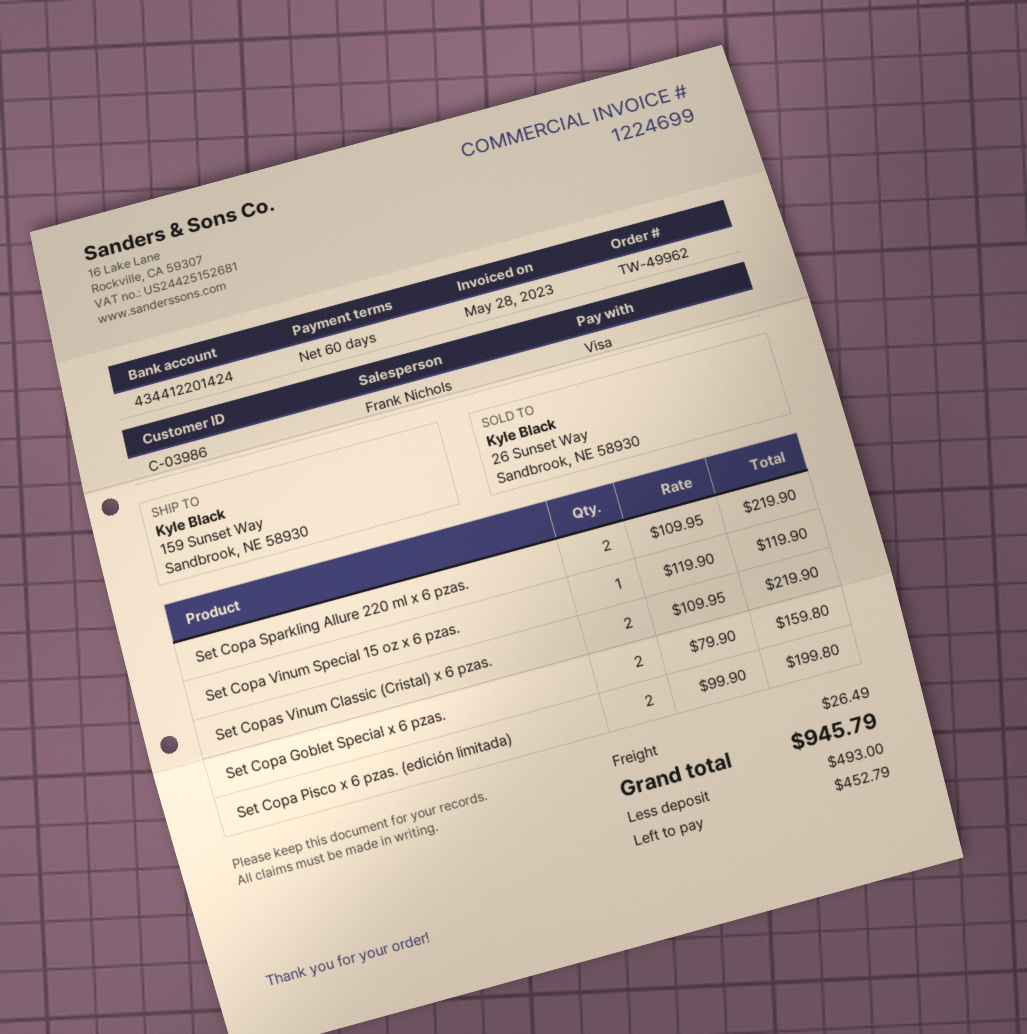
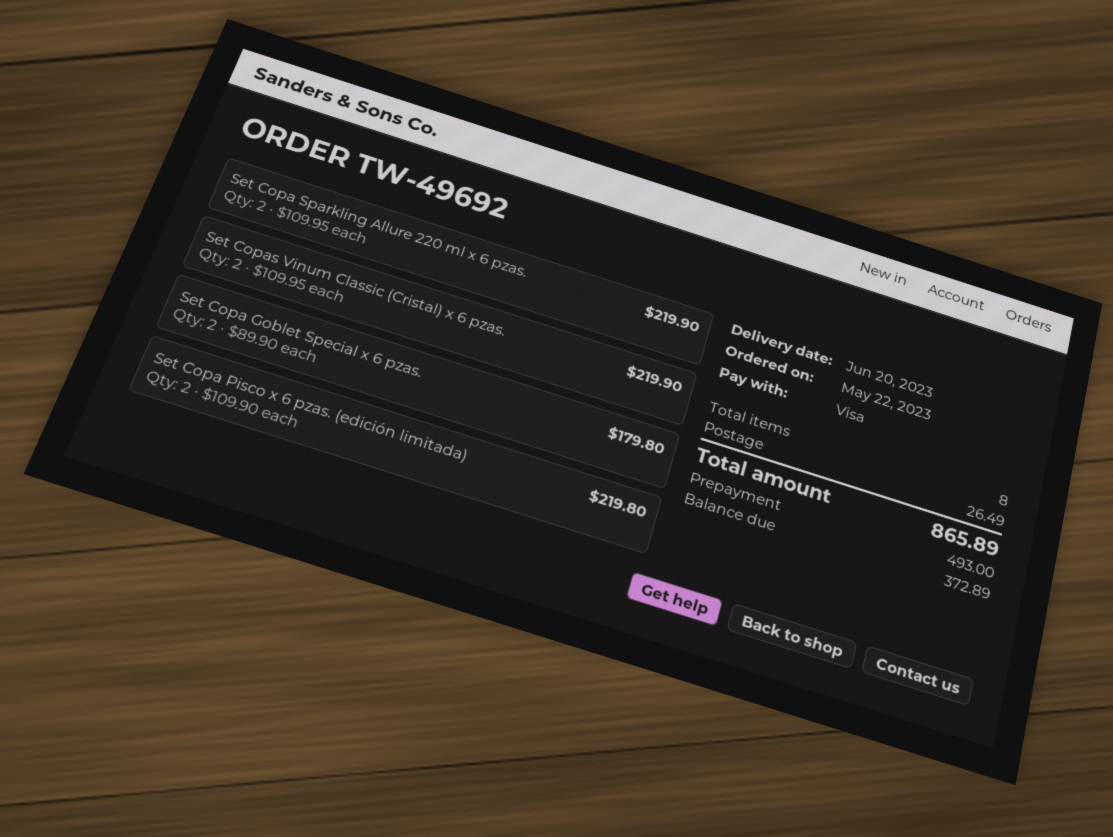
order number: TW-49962 -> TW-49692
Set Copa Vinum Special 15 oz x 6 pzas.: 1 x 119.90 = 119.90 -> none
Set Copa Goblet Special x 6 pzas.: 2 x 79.90 = 159.80 -> 2 x 89.90 = 179.80
Set Copa Pisco x 6 pzas. (edición limitada): 2 x 99.90 = 199.80 -> 2 x 109.90 = 219.80
total: 945.79 -> 865.89
balance: 452.79 -> 372.89

